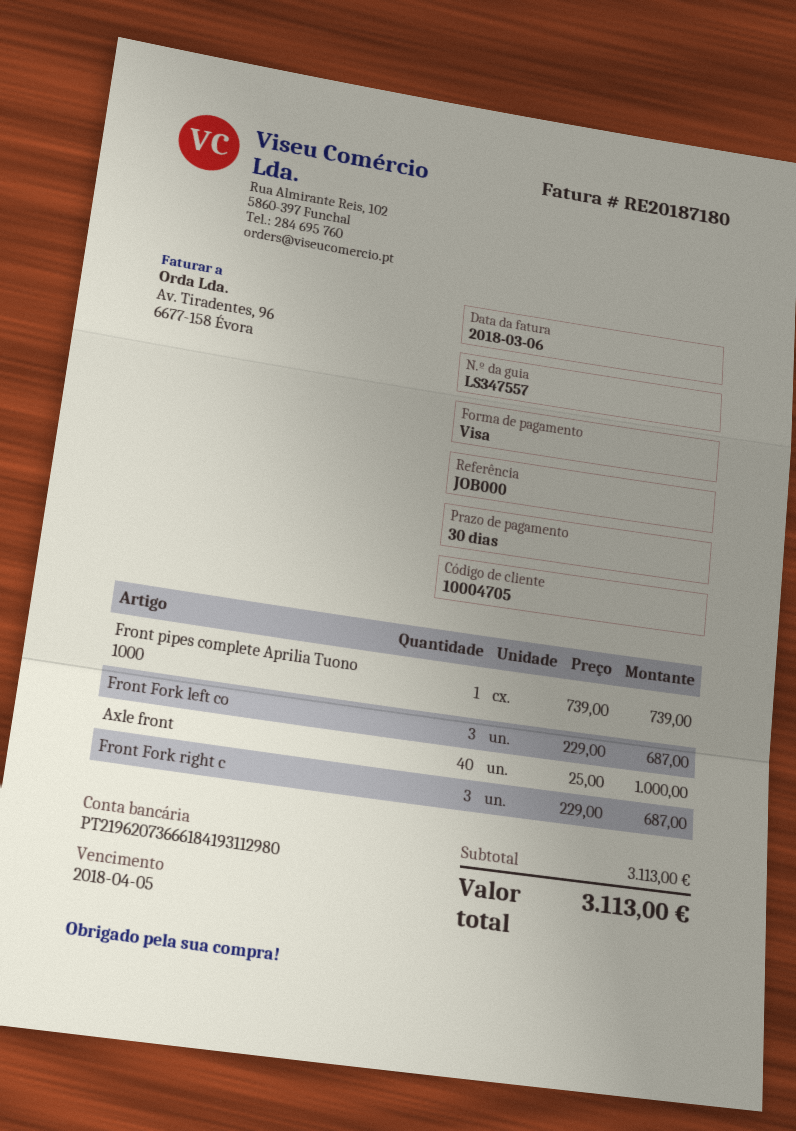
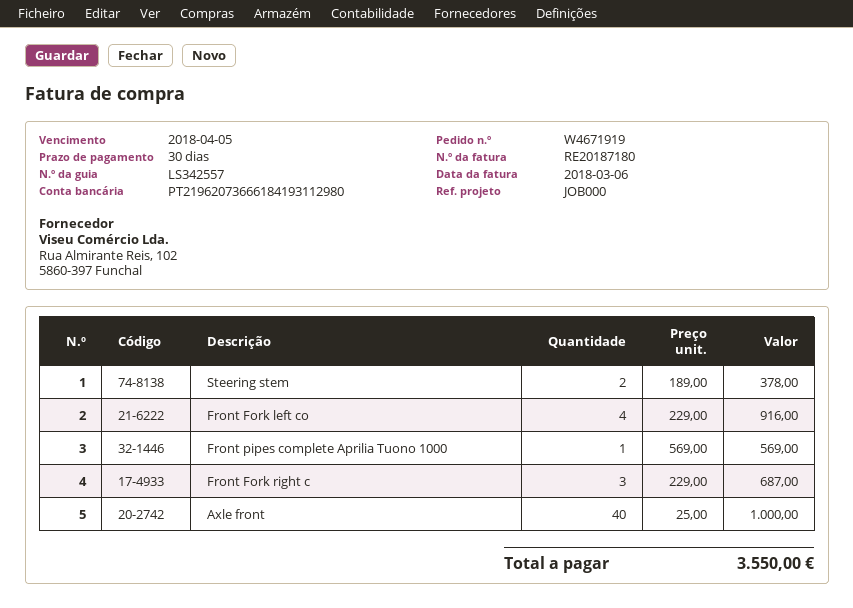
delivery note number: LS347557 -> LS342557
Front pipes complete Aprilia Tuono 1000: 1 x 739.00 = 739.00 -> 1 x 569.00 = 569.00
Front Fork left co: 3 x 229.00 = 687.00 -> 4 x 229.00 = 916.00
Steering stem: none -> 2 x 189.00 = 378.00
total: 3113.00 -> 3550.00

